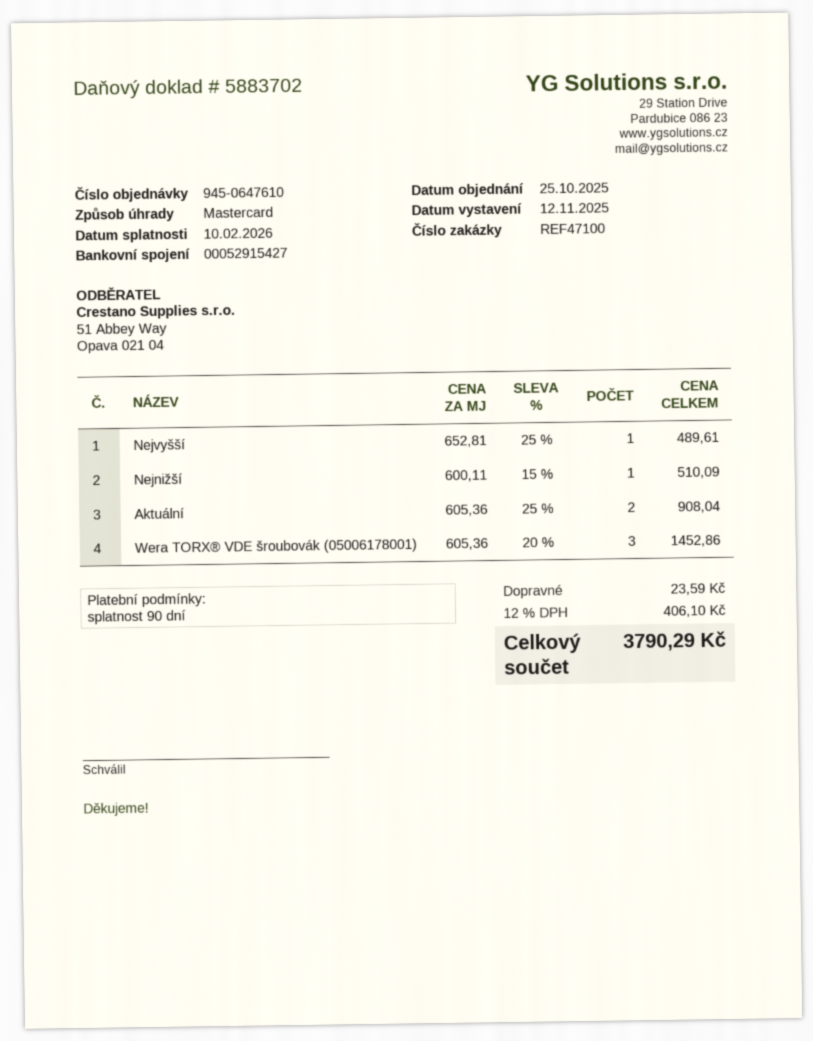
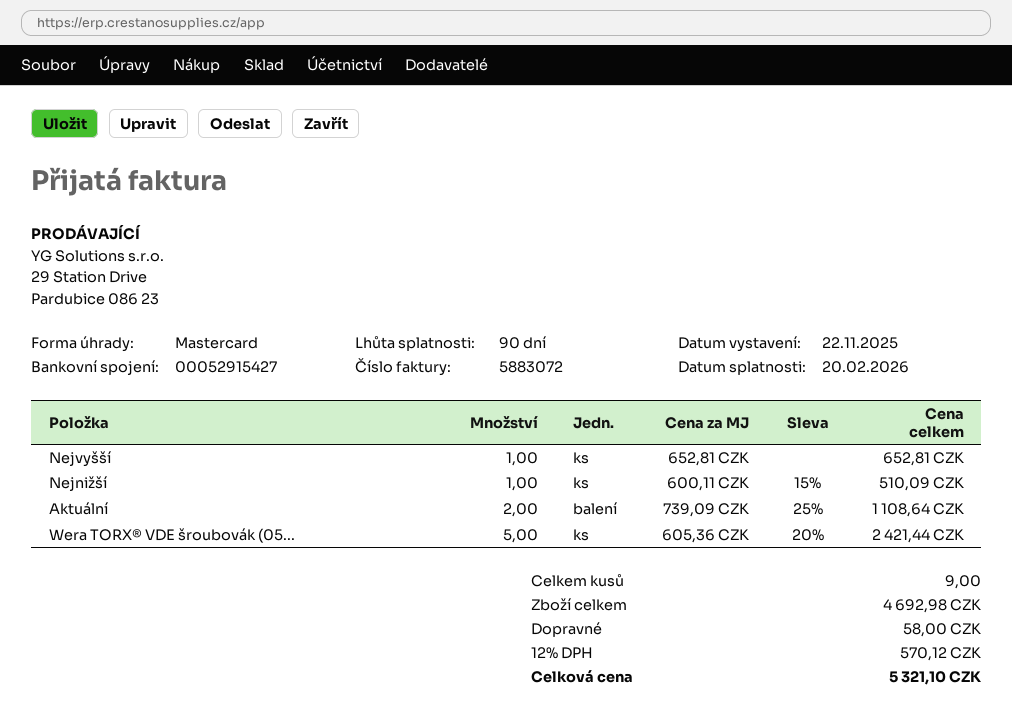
invoice number: 5883702 -> 5883072
invoice date: 2025-11-12 -> 2025-11-22
due date: 2026-02-10 -> 2026-02-20
Nejvyšší: 1 x 652.81 - 25% = 489.61 -> 1 x 652.81 = 652.81
Aktuální: 2 x 605.36 - 25% = 908.04 -> 2 x 739.09 - 25% = 1108.64
Wera TORX® VDE šroubovák (05006178001): 3 x 605.36 - 20% = 1452.86 -> 5 x 605.36 - 20% = 2421.44
shipping: 23.59 -> 58.00
tax: 12% = 406.10 -> 12% = 570.12
total: 3790.29 -> 5321.10

